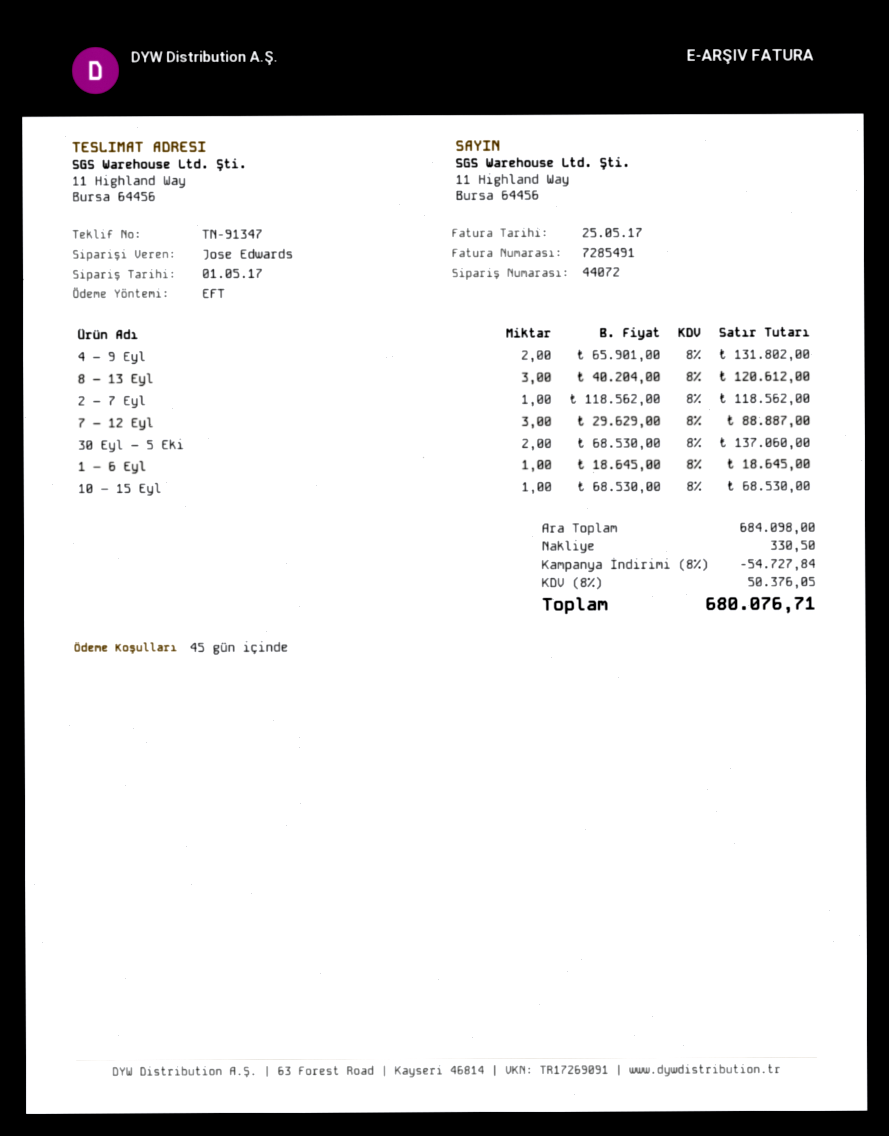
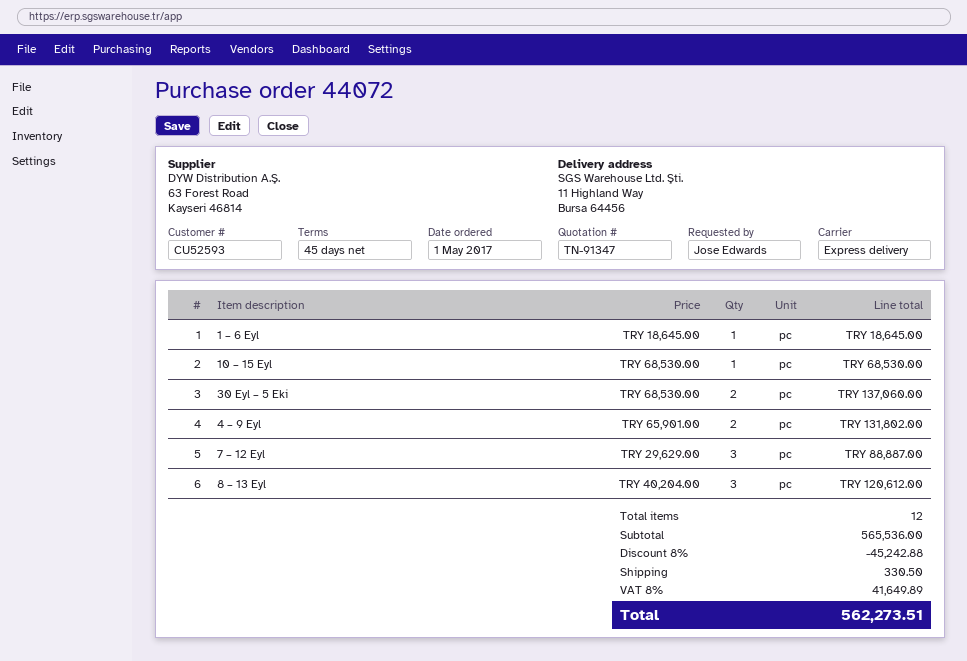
2 – 7 Eyl: 1 x 118562.00 = 118562.00 -> none
subtotal: 684098.00 -> 565536.00
discount: 8% = 54727.84 -> 8% = 45242.88
tax: 8% = 50376.05 -> 8% = 41649.89
total: 680076.71 -> 562273.51

